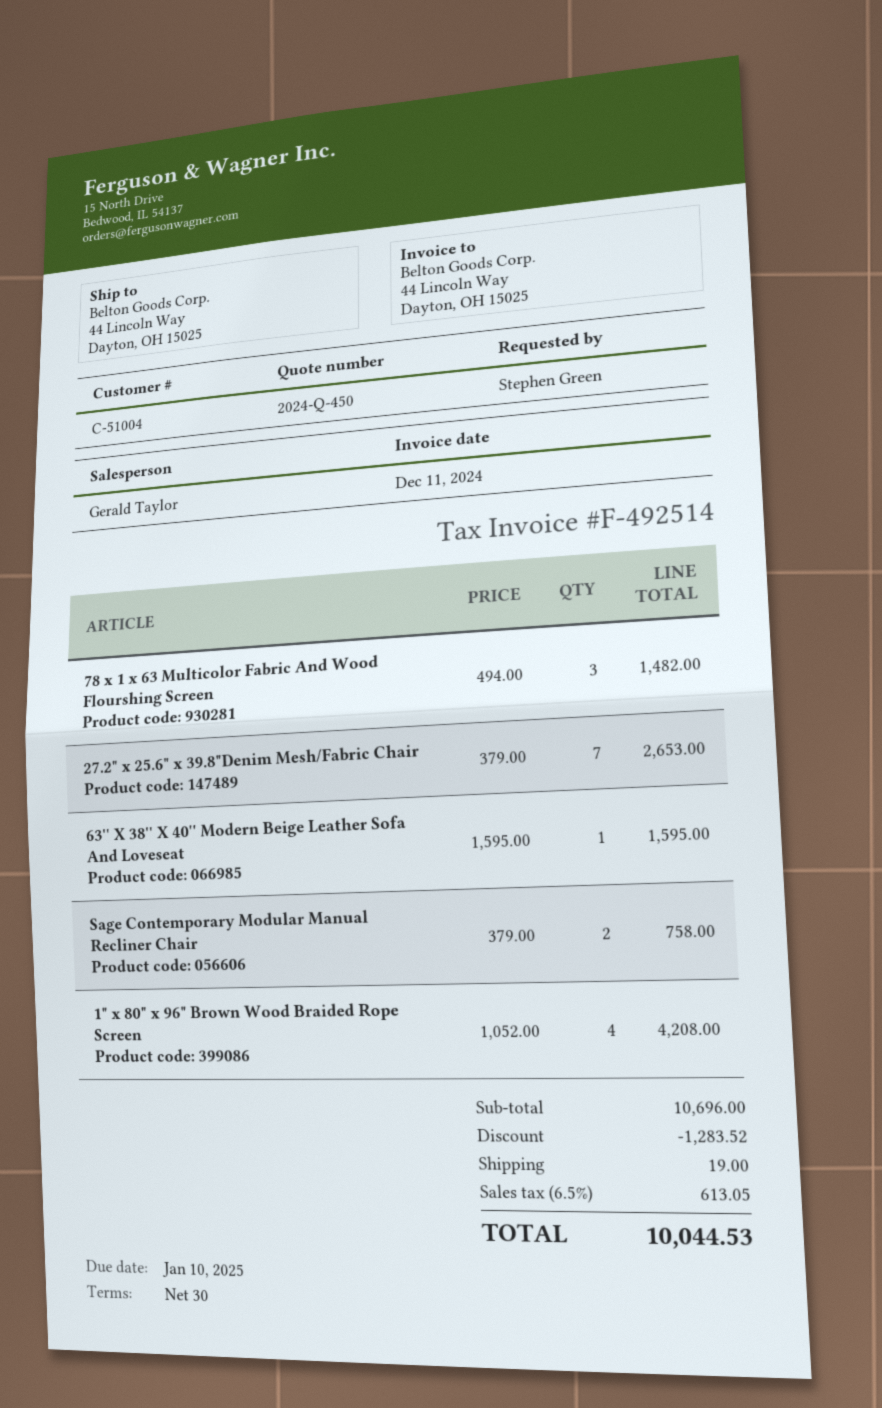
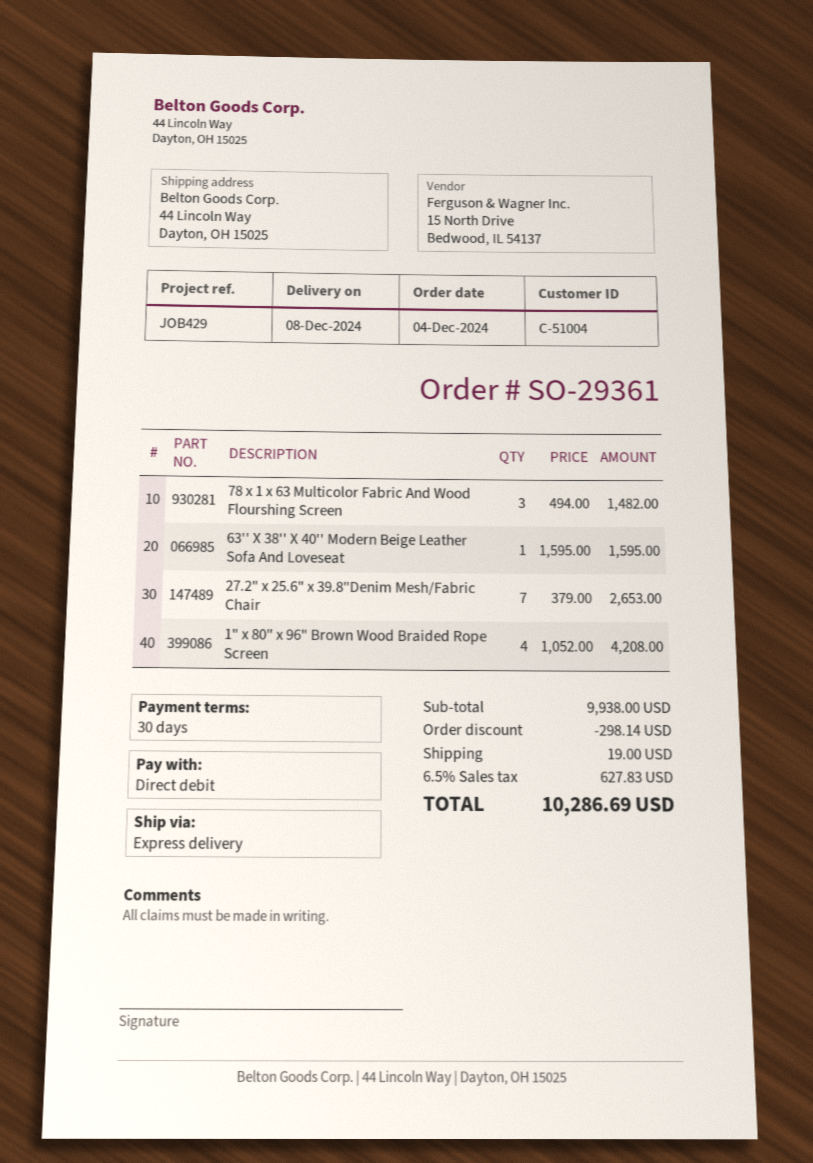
Sage Contemporary Modular Manual Recliner Chair: 2 x 379.00 = 758.00 -> none
subtotal: 10696.00 -> 9938.00
discount: 1283.52 -> 298.14
tax: 6.5% = 613.05 -> 6.5% = 627.83
total: 10044.53 -> 10286.69

